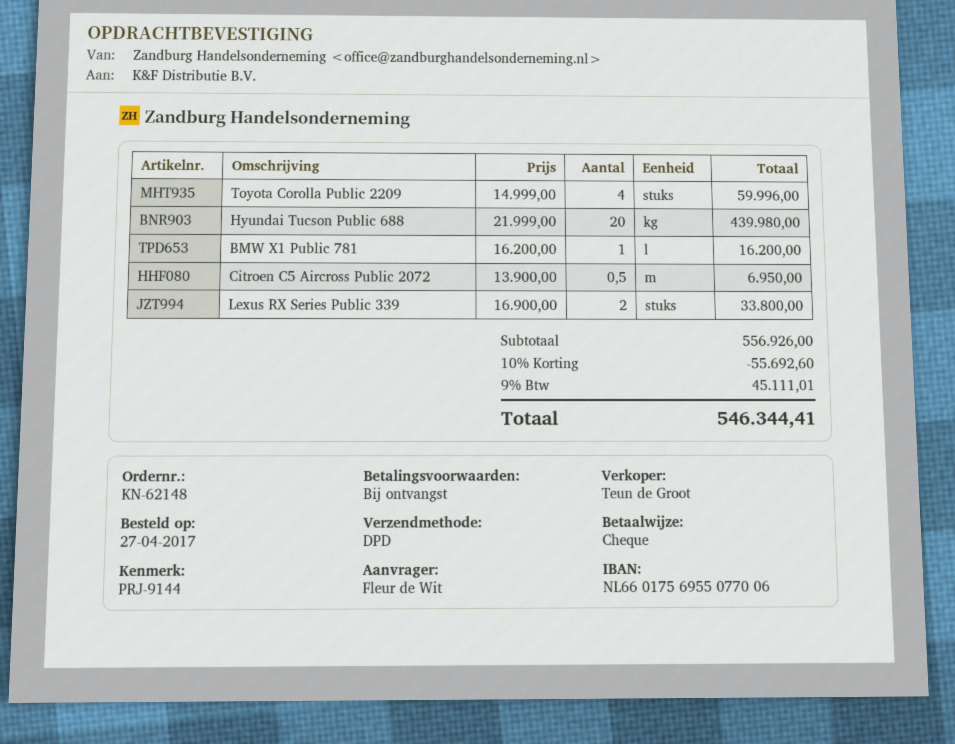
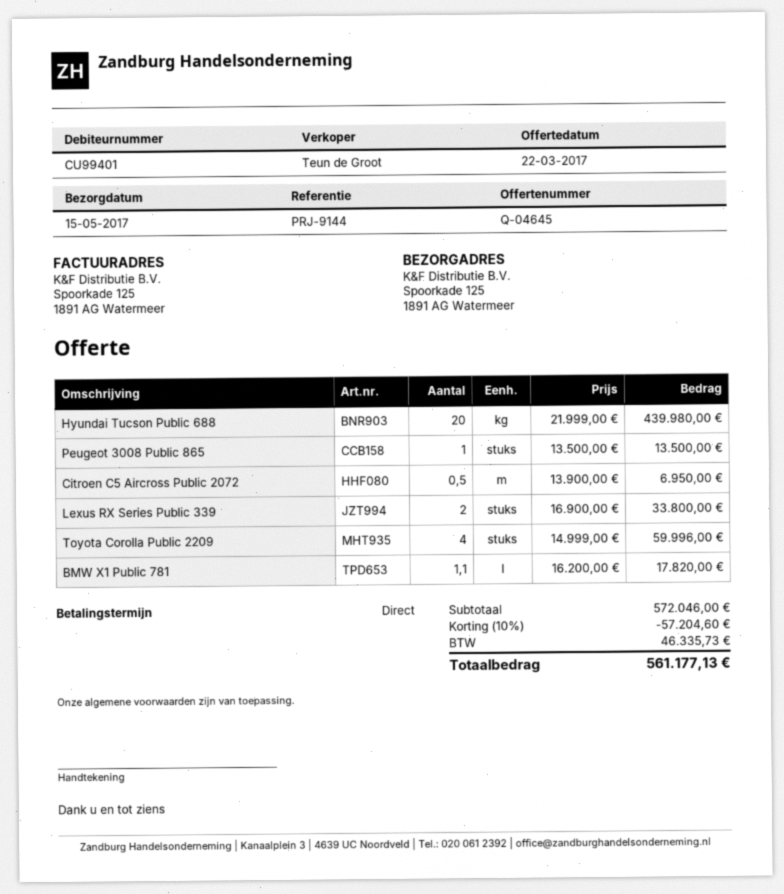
BMW X1 Public 781: 1 x 16200.00 = 16200.00 -> 1.1 x 16200.00 = 17820.00
Peugeot 3008 Public 865: none -> 1 x 13500.00 = 13500.00
subtotal: 556926.00 -> 572046.00
discount: 10% = 55692.60 -> 10% = 57204.60
tax: 45111.01 -> 46335.73
total: 546344.41 -> 561177.13

